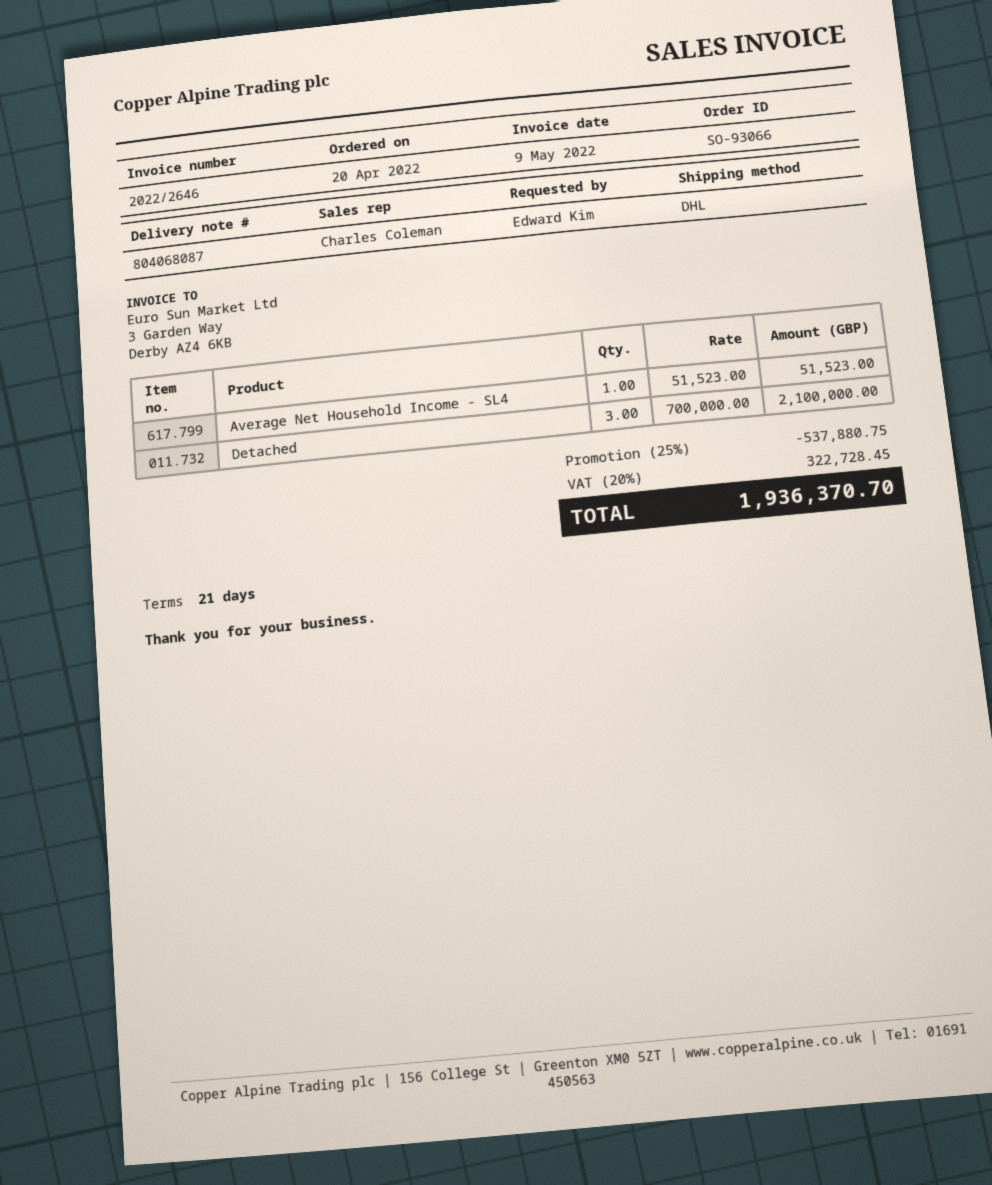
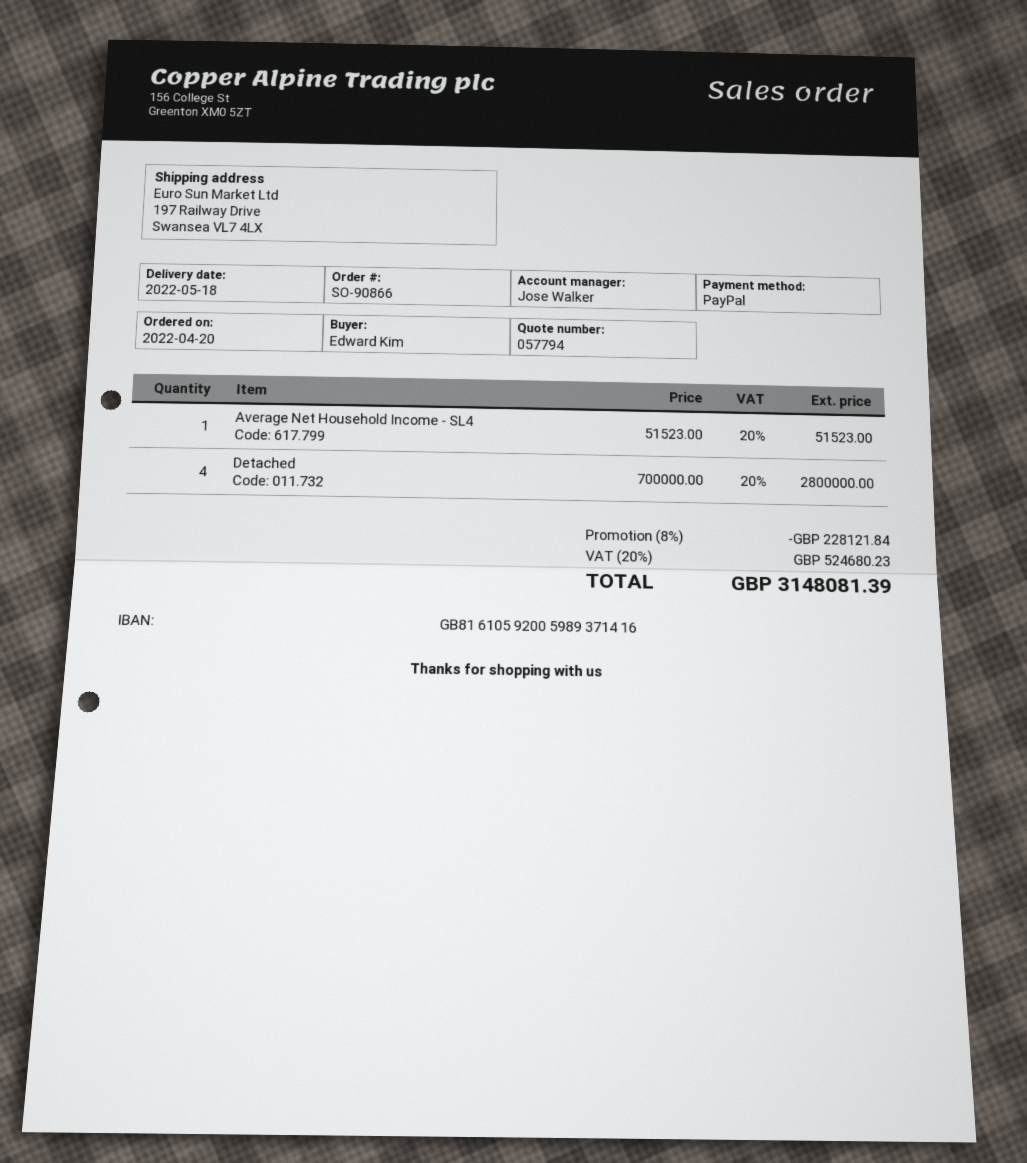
order number: SO-93066 -> SO-90866
sales rep: Charles Coleman -> Jose Walker
Detached: 3 x 700000.00 = 2100000.00 -> 4 x 700000.00 = 2800000.00
discount: 25% = 537880.75 -> 8% = 228121.84
tax: 20% = 322728.45 -> 20% = 524680.23
total: 1936370.70 -> 3148081.39

